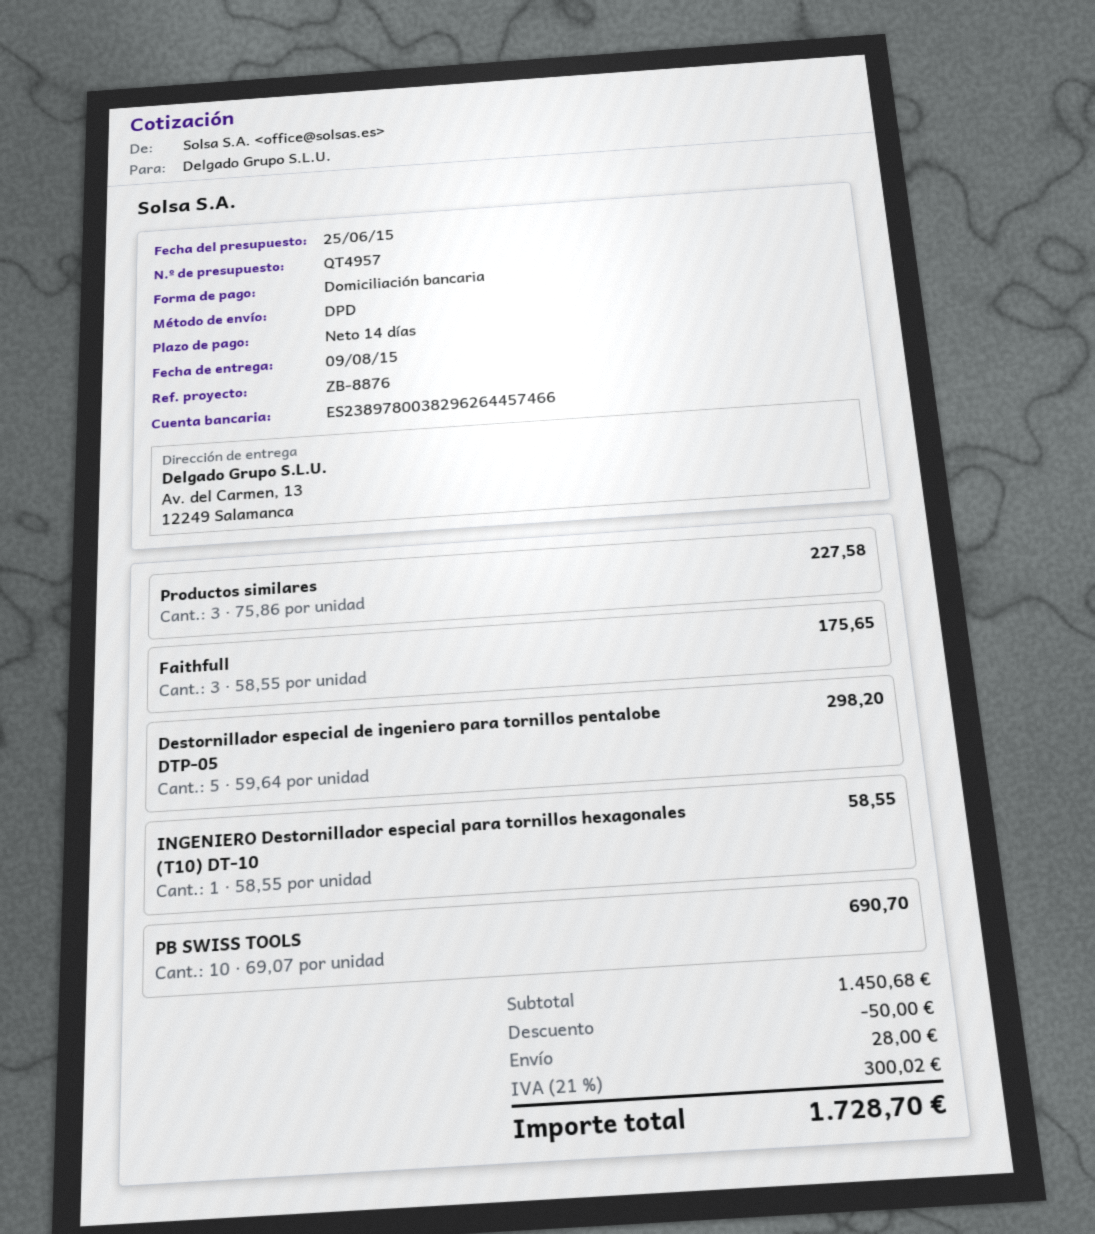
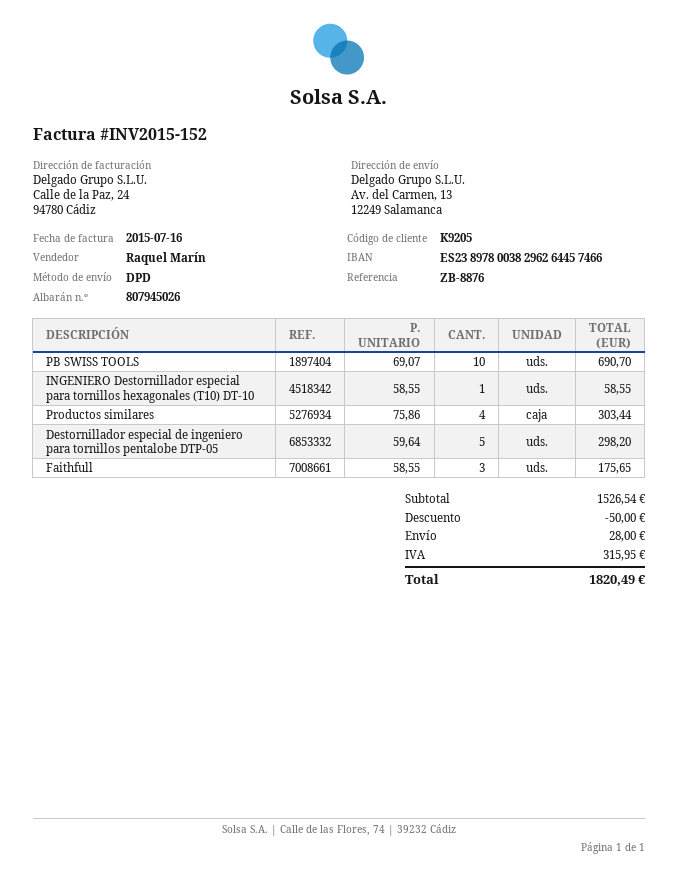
Productos similares: 3 x 75.86 = 227.58 -> 4 x 75.86 = 303.44
subtotal: 1450.68 -> 1526.54
tax: 300.02 -> 315.95
total: 1728.70 -> 1820.49

